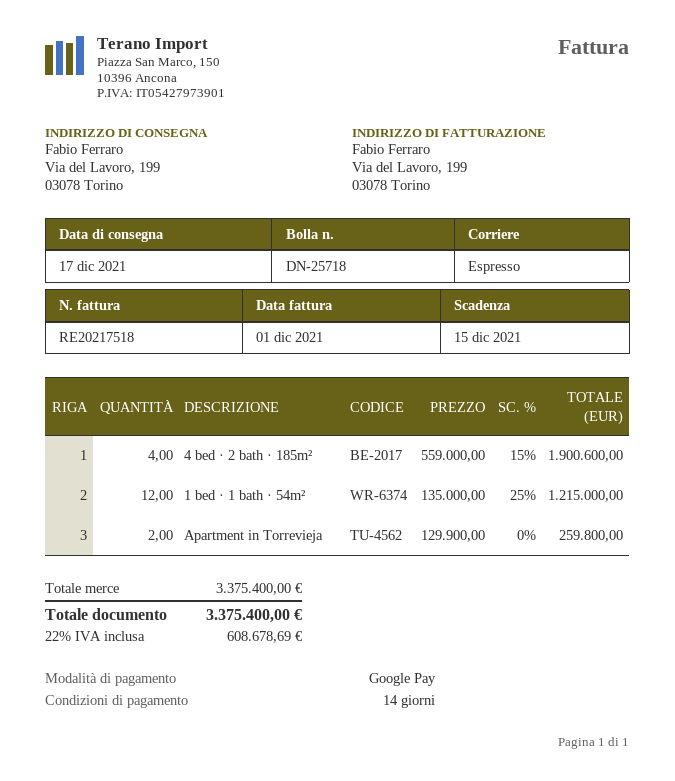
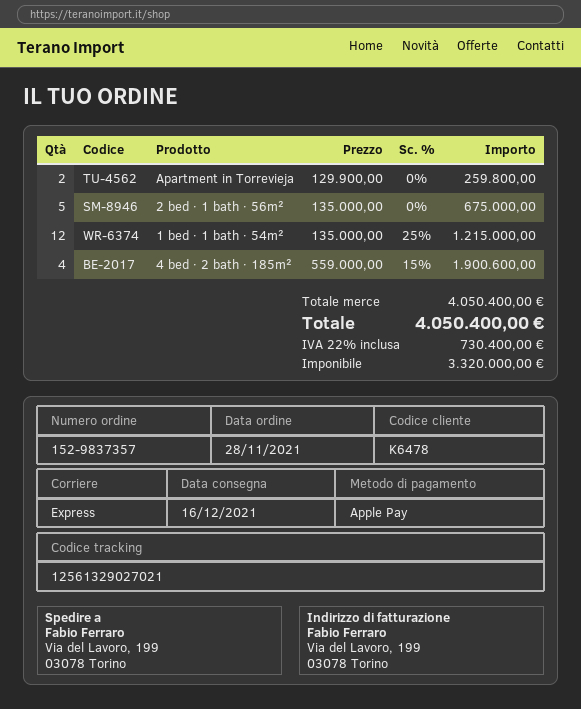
delivery date: 2021-12-17 -> 2021-12-16
payment method: Google Pay -> Apple Pay
2 bed · 1 bath · 56m²: none -> 5 x 135000.00 = 675000.00
subtotal: 3375400.00 -> 4050400.00
tax: 22% = 608678.69 -> 22% = 730400.00
total: 3375400.00 -> 4050400.00

